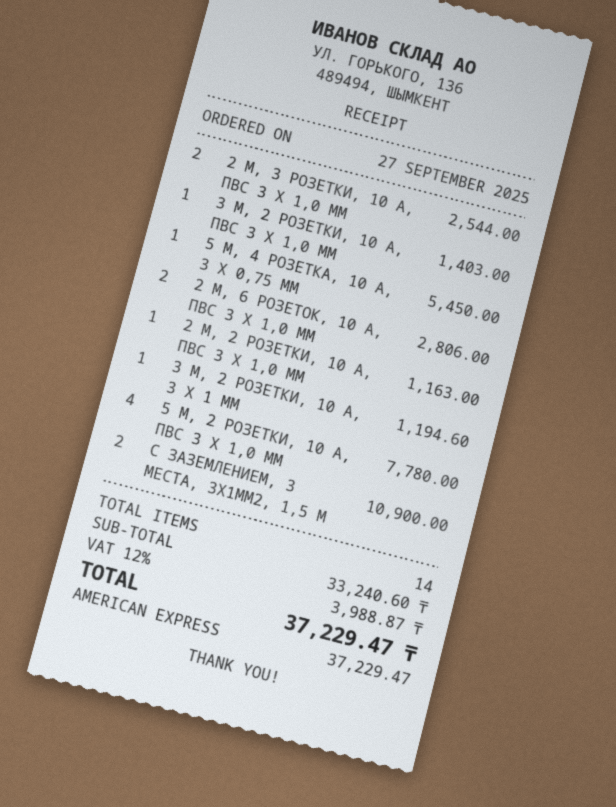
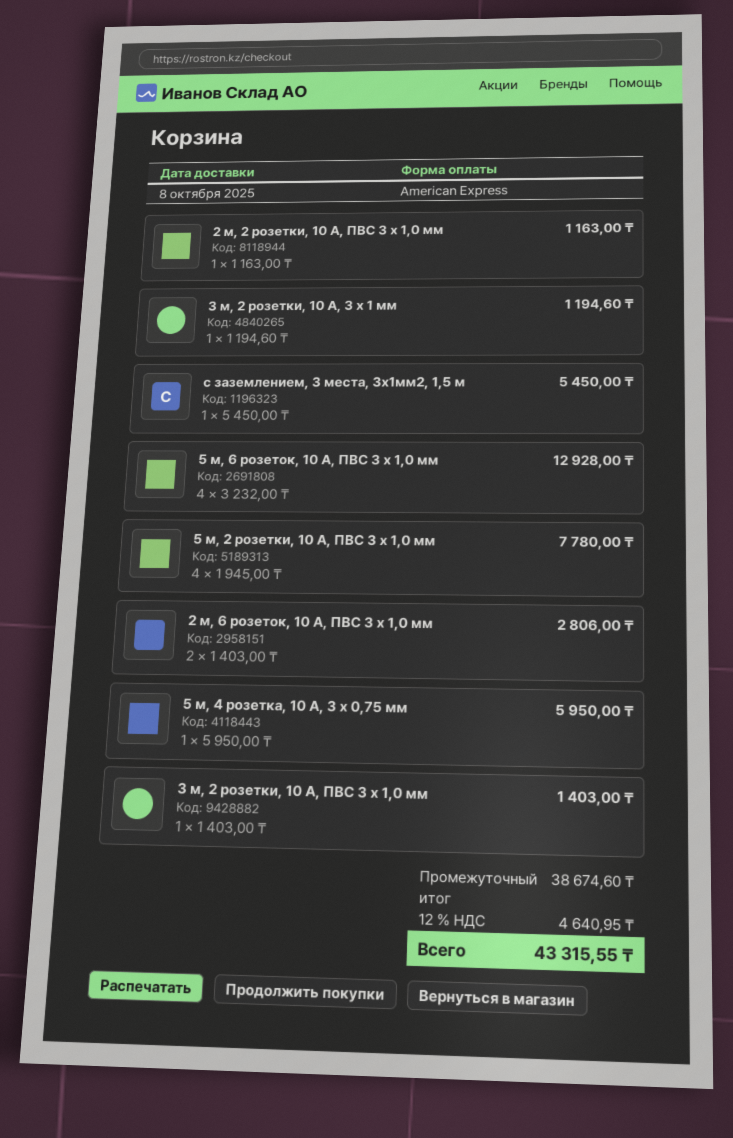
2 М, 3 РОЗЕТКИ, 10 A, ПВС 3 Х 1,0 ММ: 2 for 2544.00 -> none
5 М, 4 РОЗЕТКА, 10 А, 3 Х 0,75 ММ: 1 for 5450.00 -> 1 for 5950.00
С ЗАЗЕМЛЕНИЕМ, 3 МЕСТА, 3Х1ММ2, 1,5 М: 2 for 10900.00 -> 1 for 5450.00
5 м, 6 розеток, 10 А, ПВС 3 х 1,0 мм: none -> 4 for 12928.00
subtotal: 33240.60 -> 38674.60
tax: 12% = 3988.87 -> 12% = 4640.95
total: 37229.47 -> 43315.55

